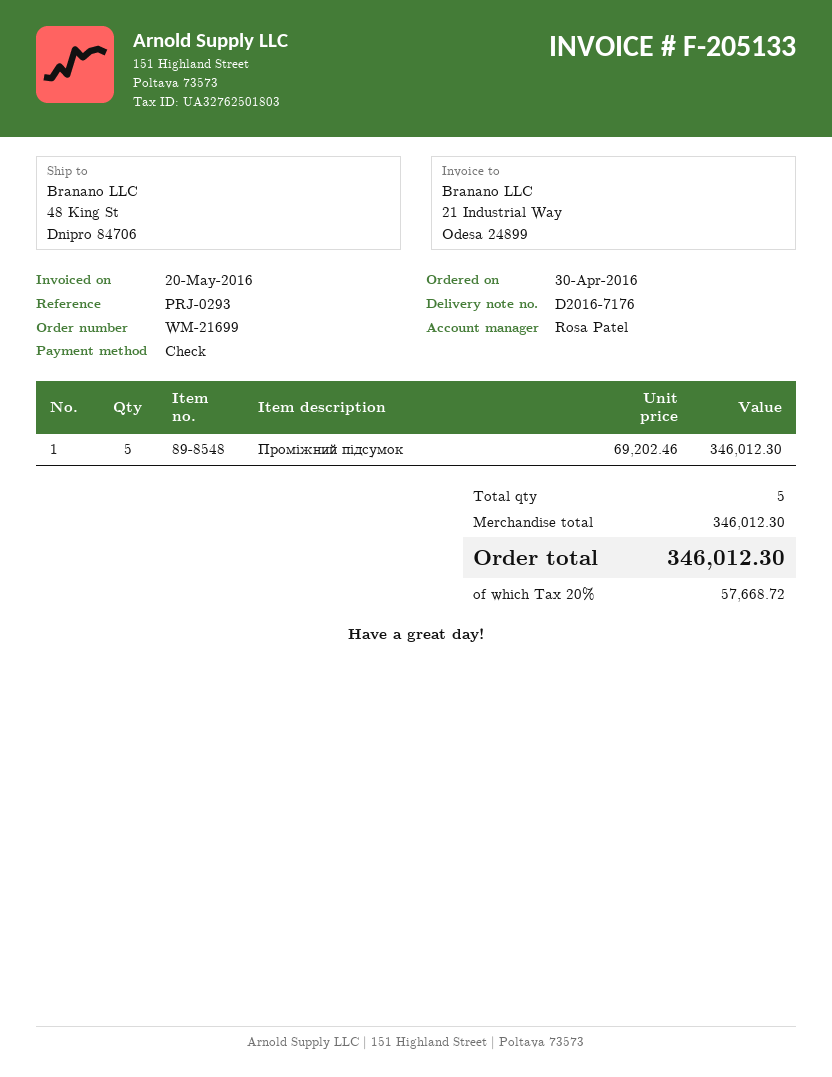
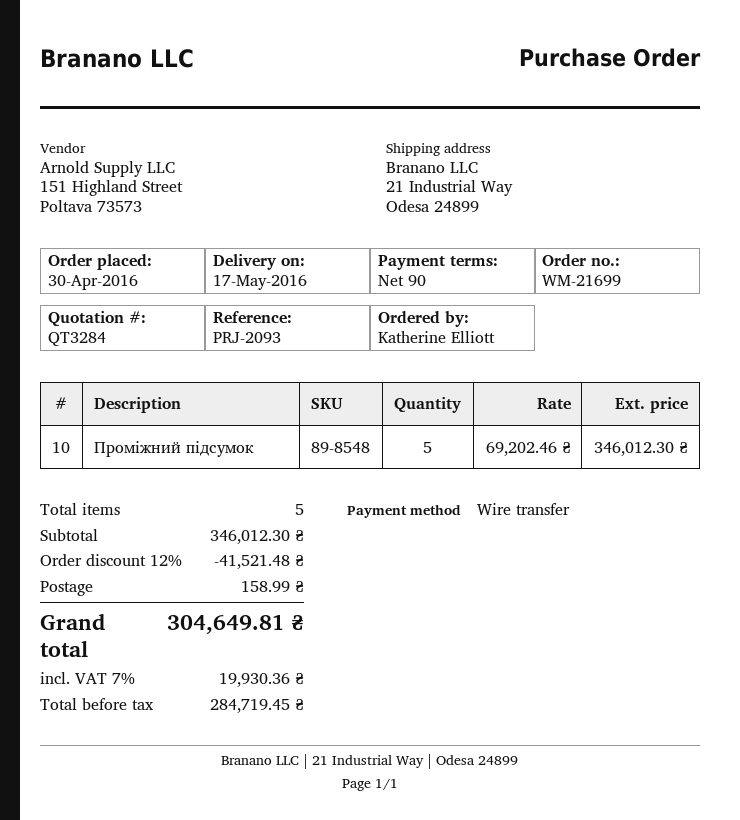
reference: PRJ-0293 -> PRJ-2093
payment method: cheque -> bank transfer
ship to: 48 King St, Dnipro 84706 -> 21 Industrial Way, Odesa 24899
discount: none -> 12% = 41521.48
shipping: none -> 158.99
tax: 20% = 57668.72 -> 7% = 19930.36
total: 346012.30 -> 304649.81

